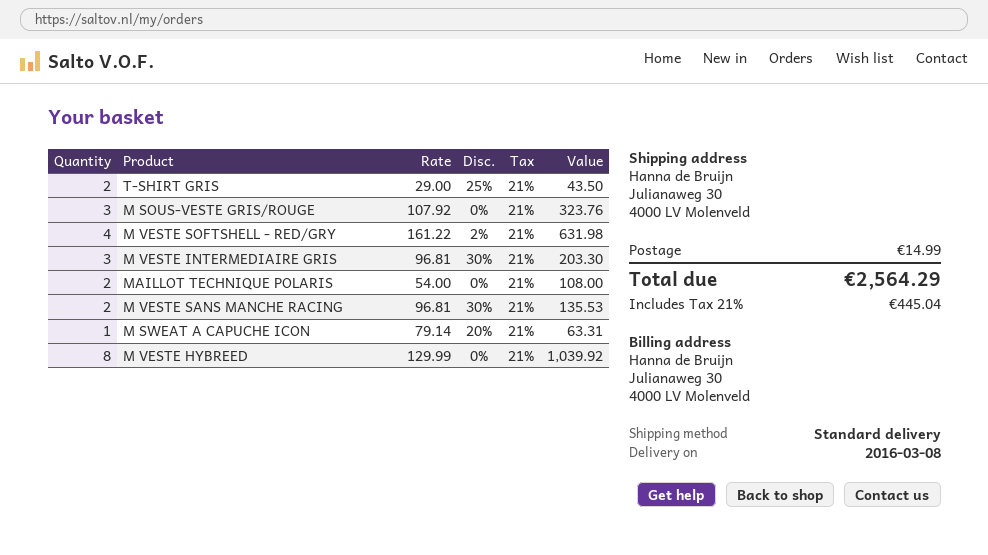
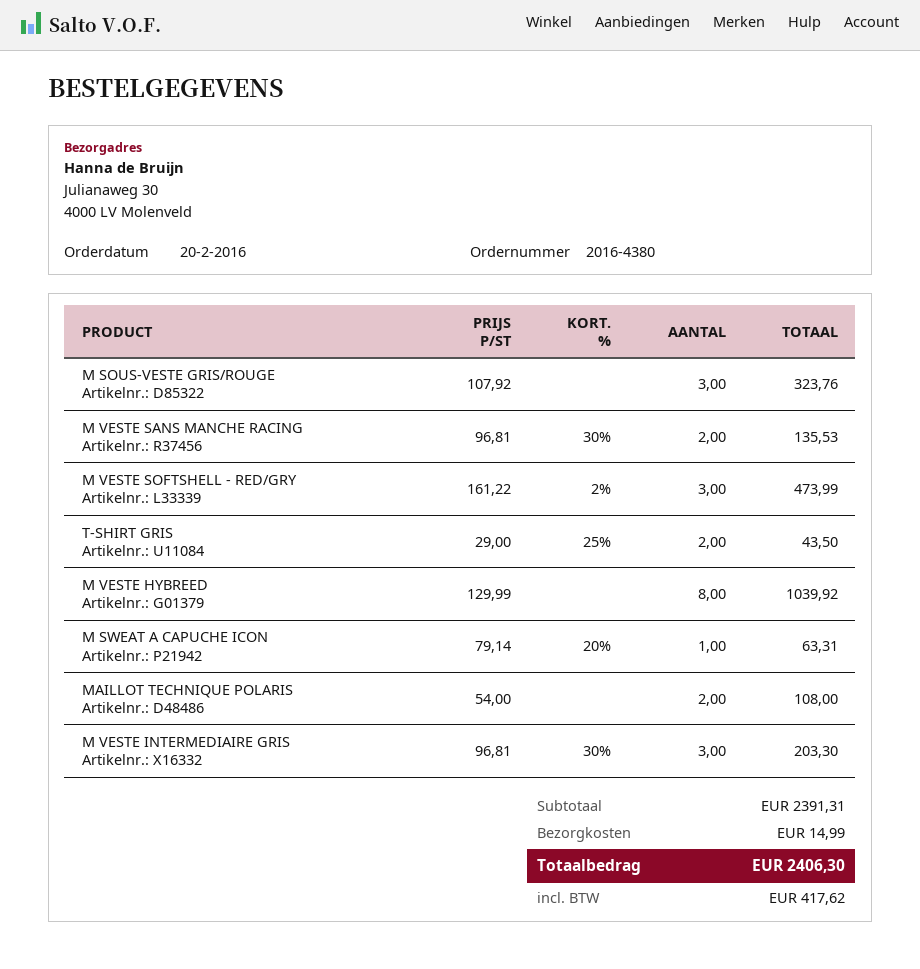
M VESTE SOFTSHELL - RED/GRY: 4 x 161.22 - 2% = 631.98 -> 3 x 161.22 - 2% = 473.99
tax: 445.04 -> 417.62
total: 2564.29 -> 2406.30

